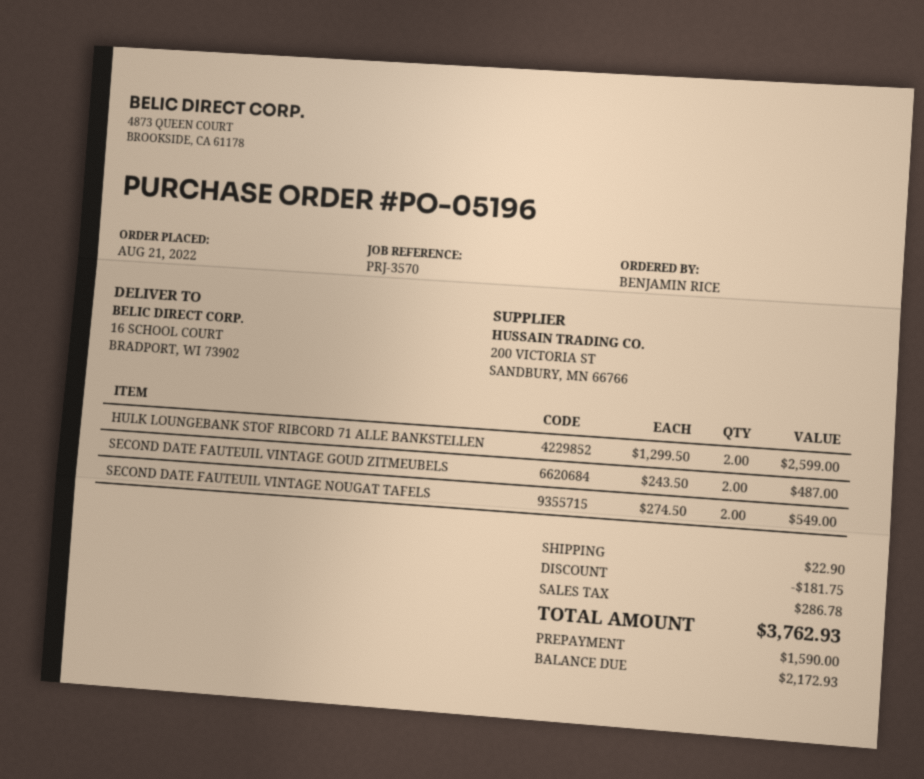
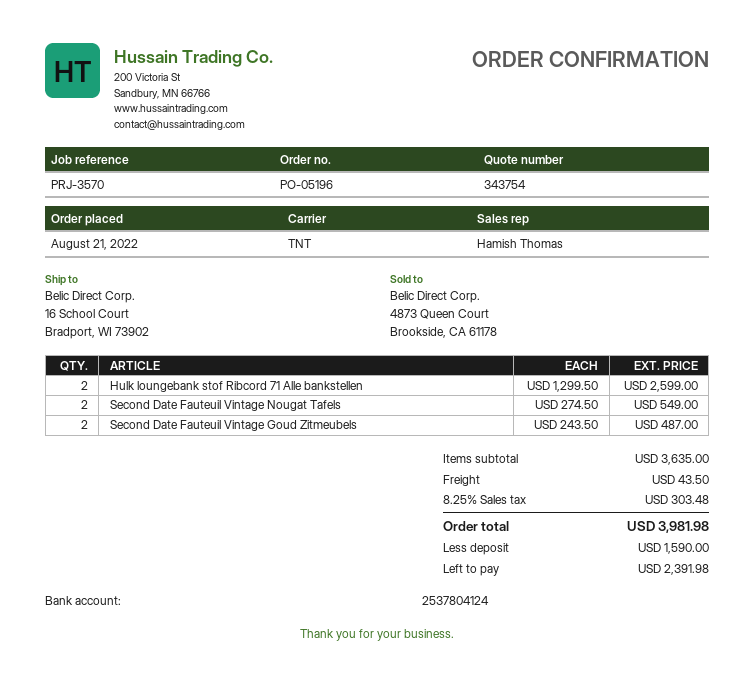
discount: 181.75 -> none
shipping: 22.90 -> 43.50
tax: 286.78 -> 303.48
total: 3762.93 -> 3981.98
balance: 2172.93 -> 2391.98

